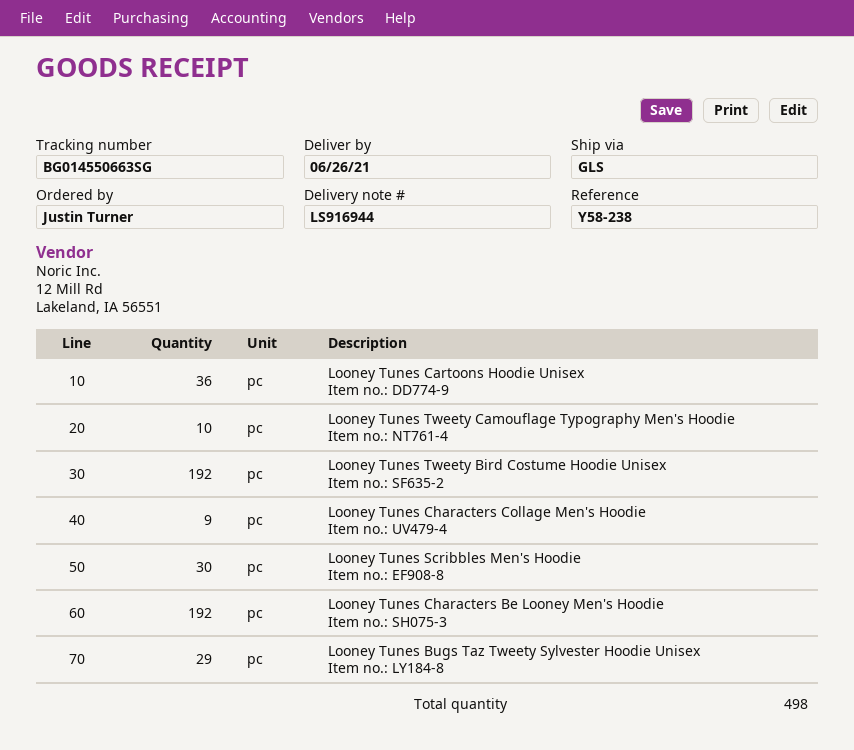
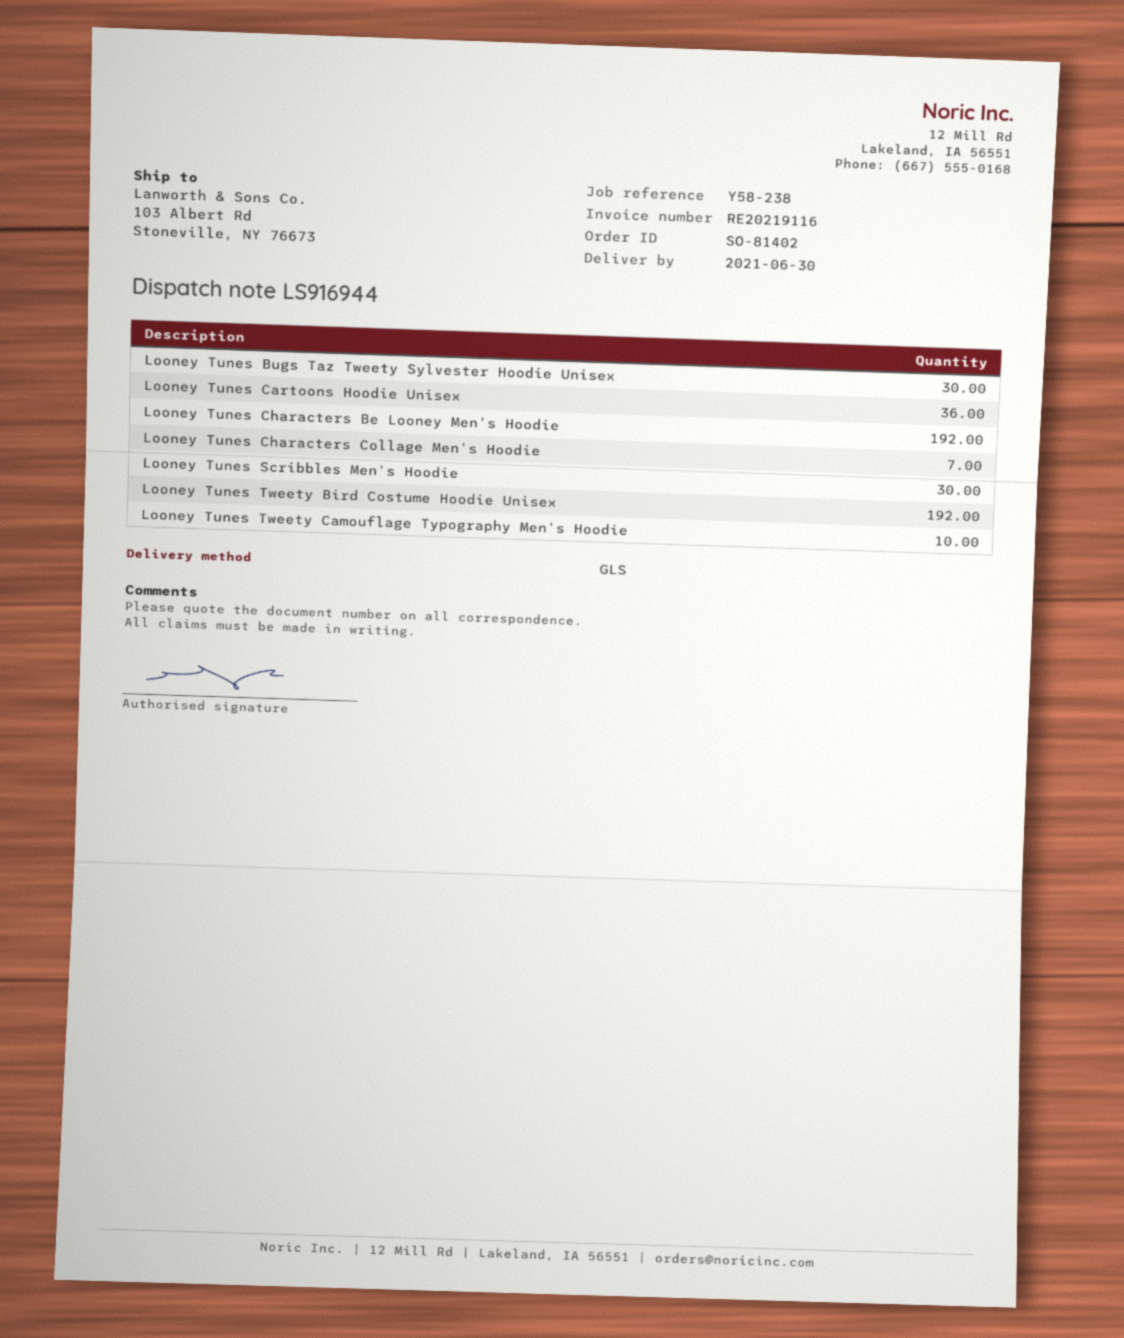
delivery date: 2021-06-26 -> 2021-06-30
Looney Tunes Characters Collage Men's Hoodie: 9 -> 7
Looney Tunes Bugs Taz Tweety Sylvester Hoodie Unisex: 29 -> 30

